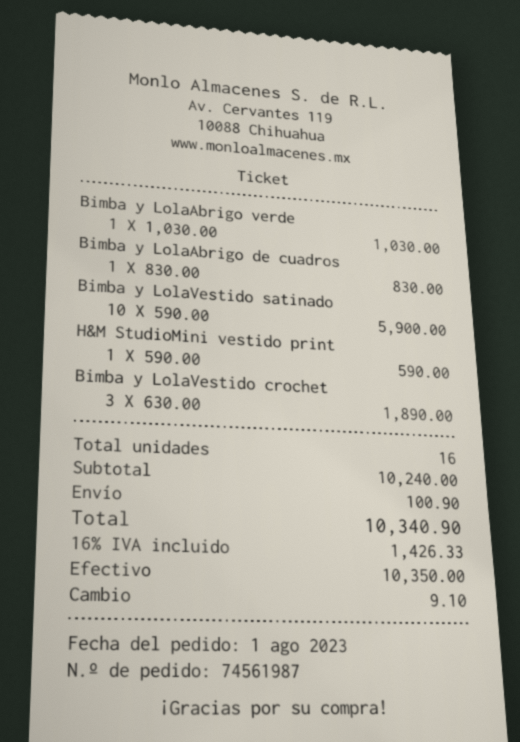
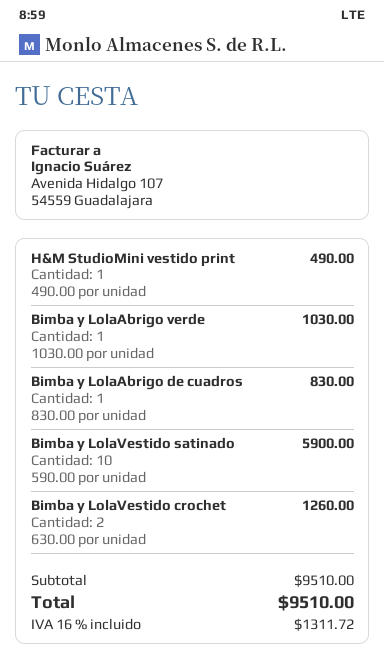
H&M StudioMini vestido print: 1 x 590.00 = 590.00 -> 1 x 490.00 = 490.00
Bimba y LolaVestido crochet: 3 x 630.00 = 1890.00 -> 2 x 630.00 = 1260.00
subtotal: 10240.00 -> 9510.00
shipping: 100.90 -> none
tax: 16% = 1426.33 -> 16% = 1311.72
total: 10340.90 -> 9510.00

